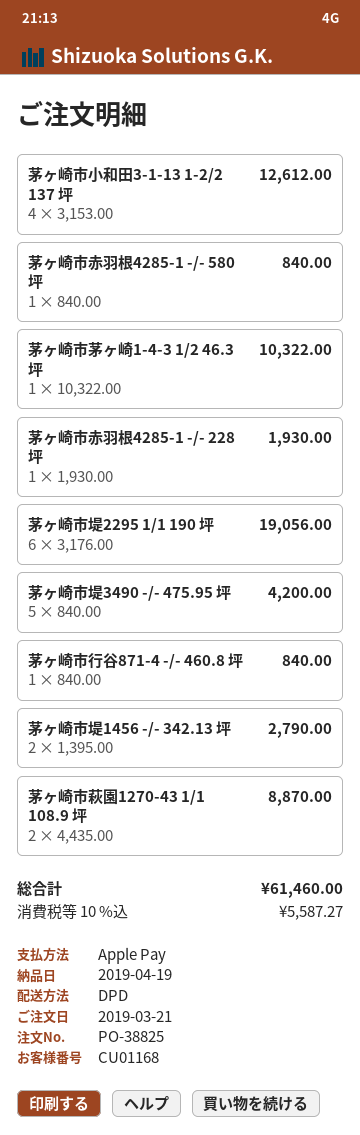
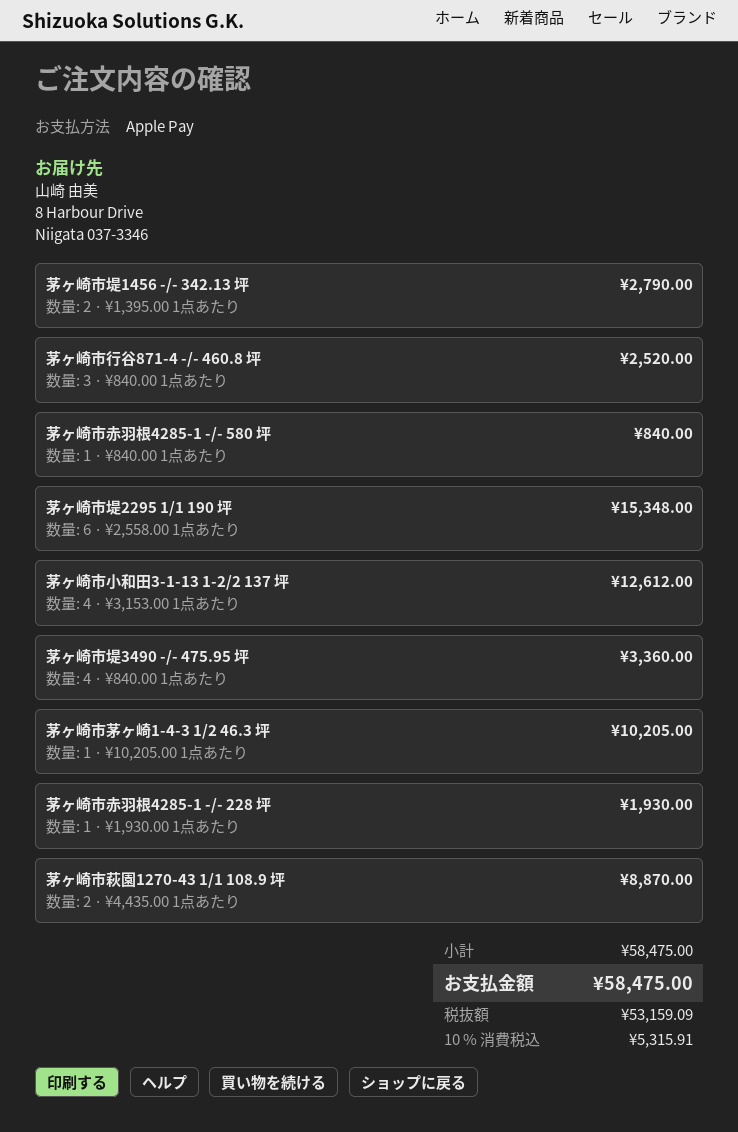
茅ヶ崎市茅ヶ崎1-4-3 1/2 46.3 坪: 1 x 10322.00 = 10322.00 -> 1 x 10205.00 = 10205.00
茅ヶ崎市堤2295 1/1 190 坪: 6 x 3176.00 = 19056.00 -> 6 x 2558.00 = 15348.00
茅ヶ崎市堤3490 -/- 475.95 坪: 5 x 840.00 = 4200.00 -> 4 x 840.00 = 3360.00
茅ヶ崎市行谷871-4 -/- 460.8 坪: 1 x 840.00 = 840.00 -> 3 x 840.00 = 2520.00
tax: 10% = 5587.27 -> 10% = 5315.91
total: 61460.00 -> 58475.00

